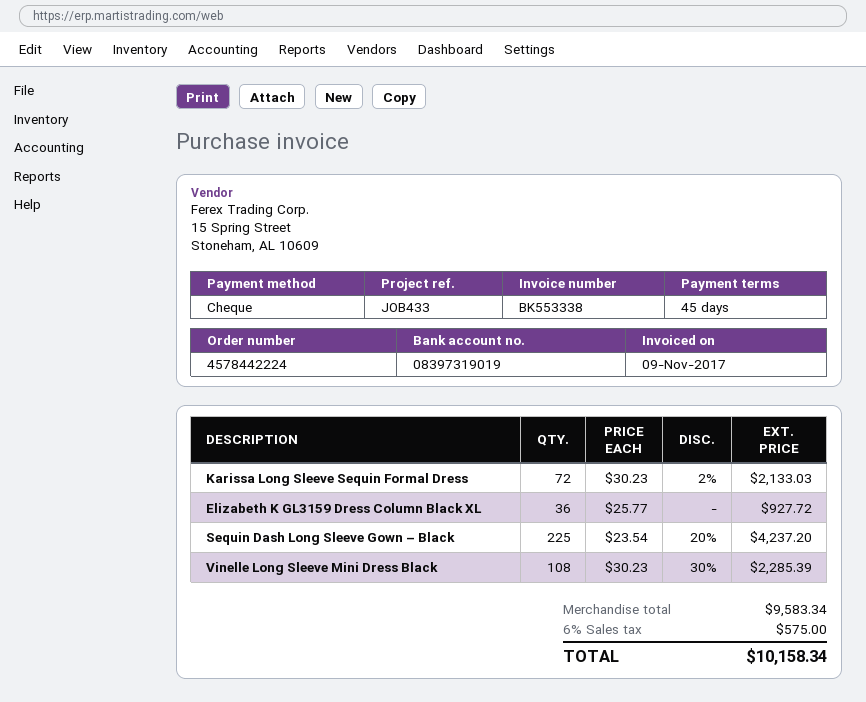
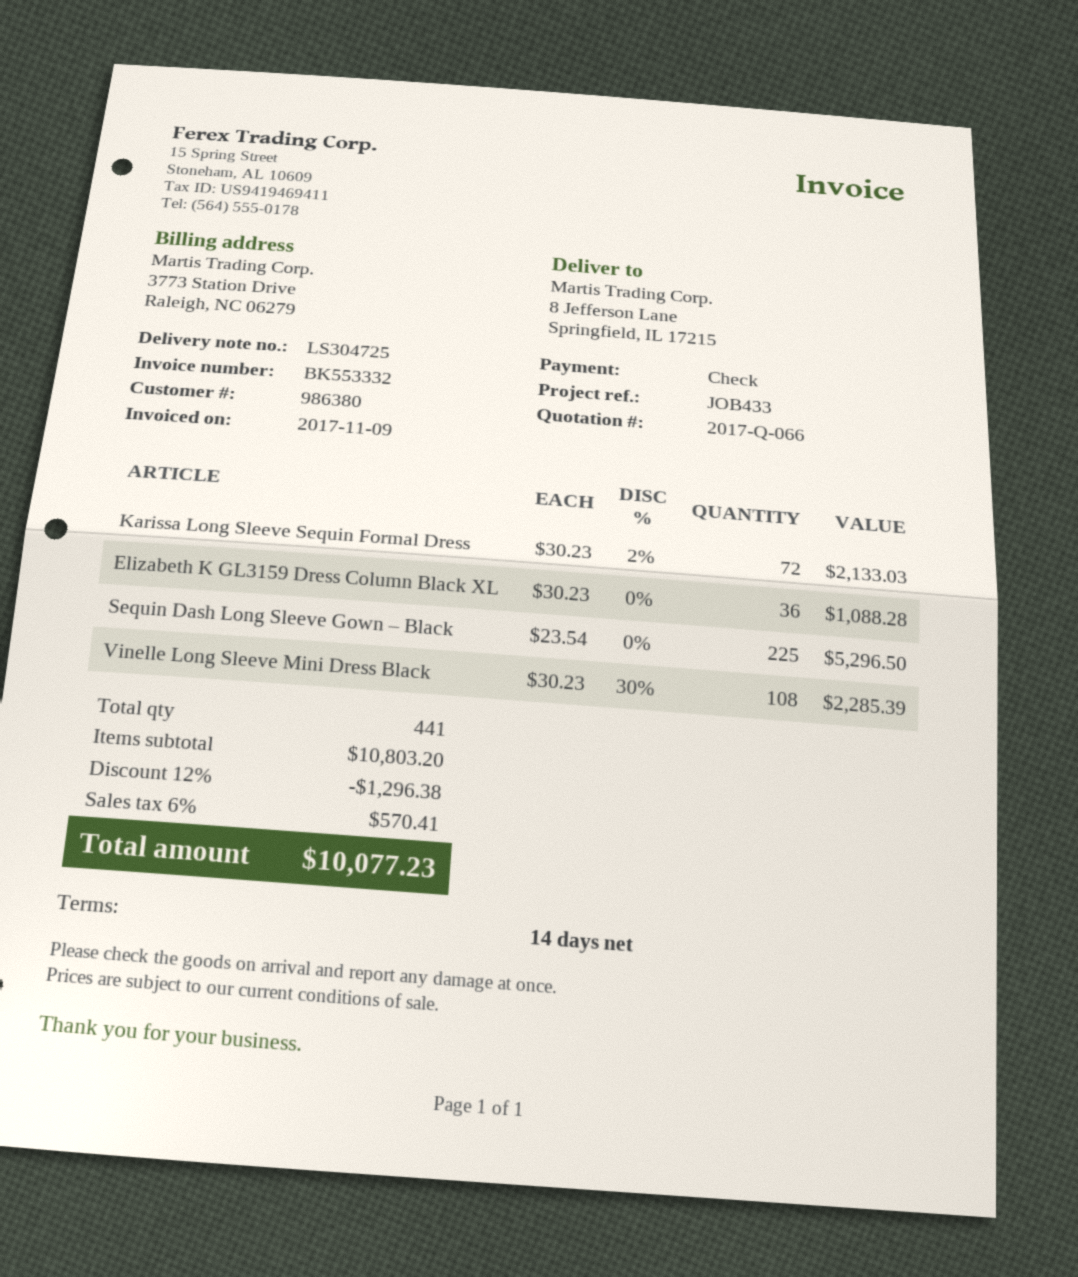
invoice number: BK553338 -> BK553332
payment terms: 45 days -> 14 days
Elizabeth K GL3159 Dress Column Black XL: 36 x 25.77 = 927.72 -> 36 x 30.23 = 1088.28
Sequin Dash Long Sleeve Gown – Black: 225 x 23.54 - 20% = 4237.20 -> 225 x 23.54 = 5296.50
subtotal: 9583.34 -> 10803.20
discount: none -> 12% = 1296.38
tax: 6% = 575.00 -> 6% = 570.41
total: 10158.34 -> 10077.23

